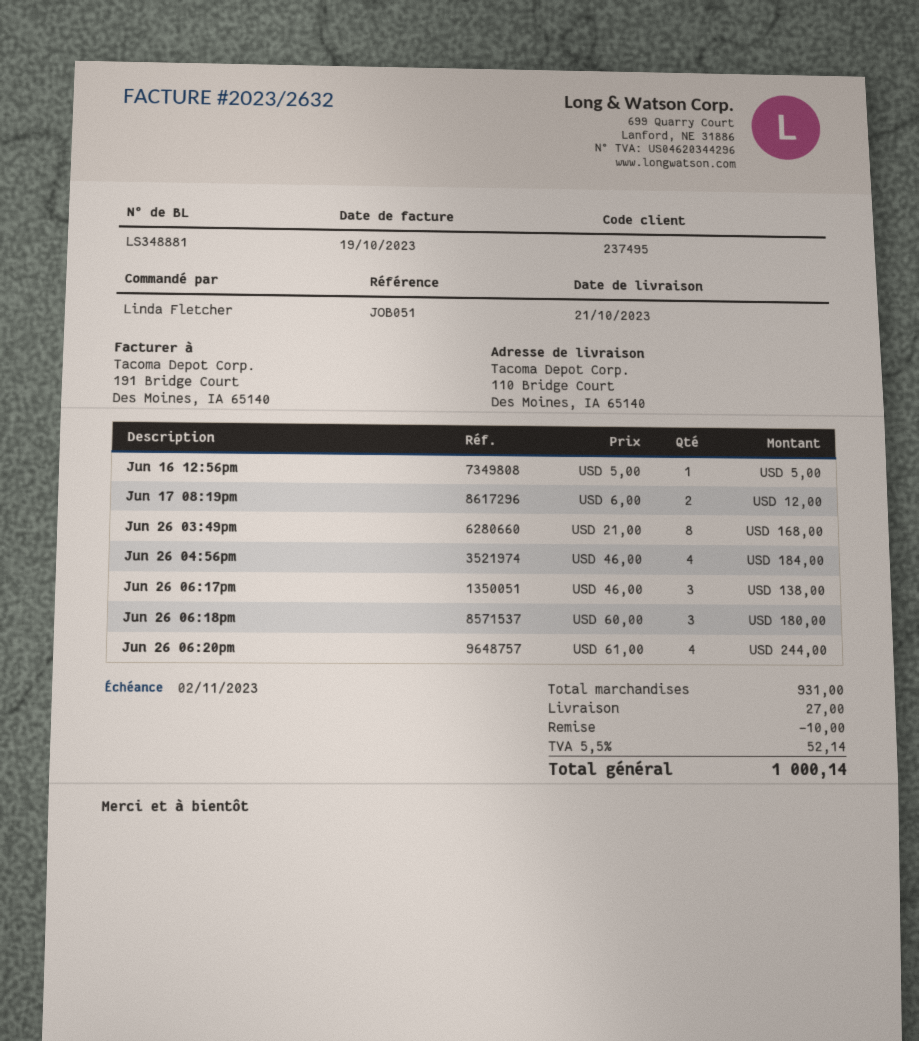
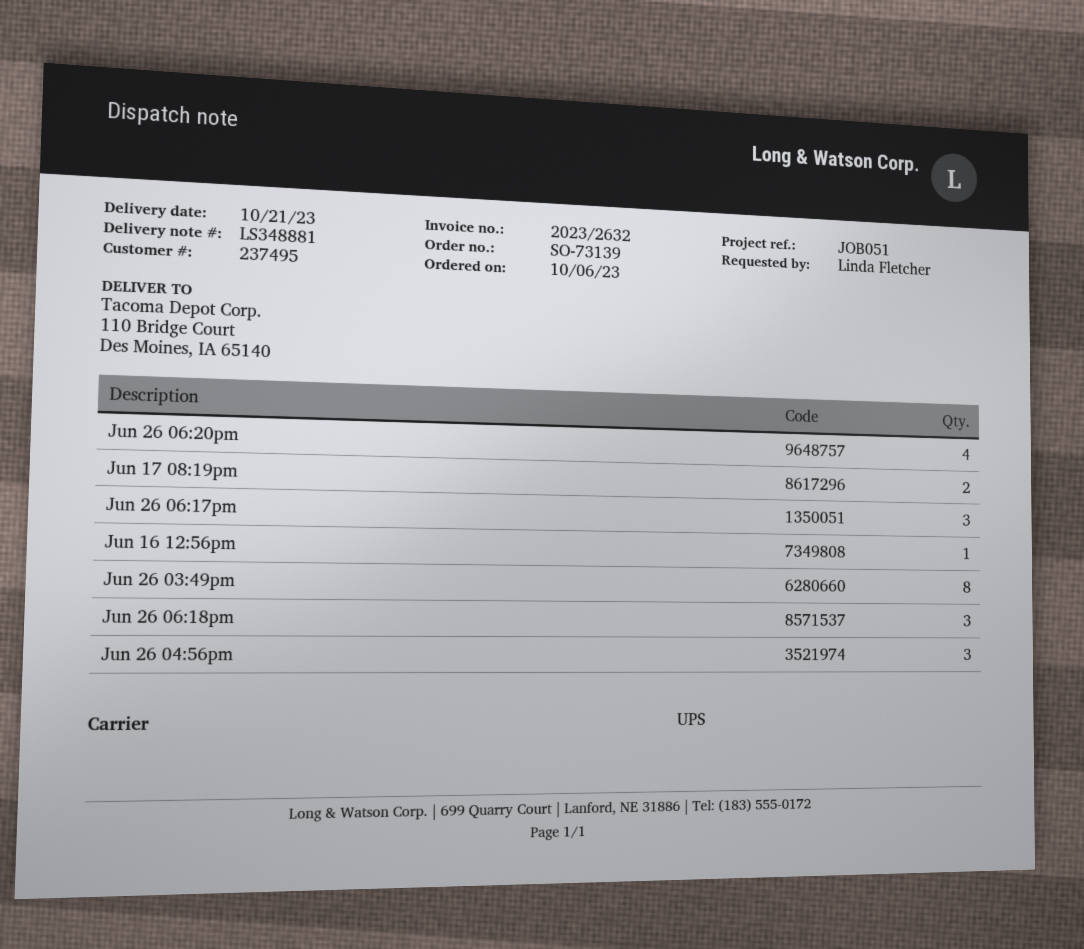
Jun 26 04:56pm: 4 -> 3

